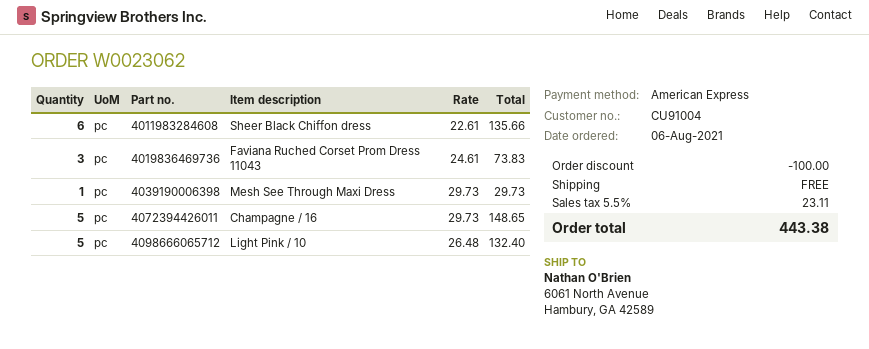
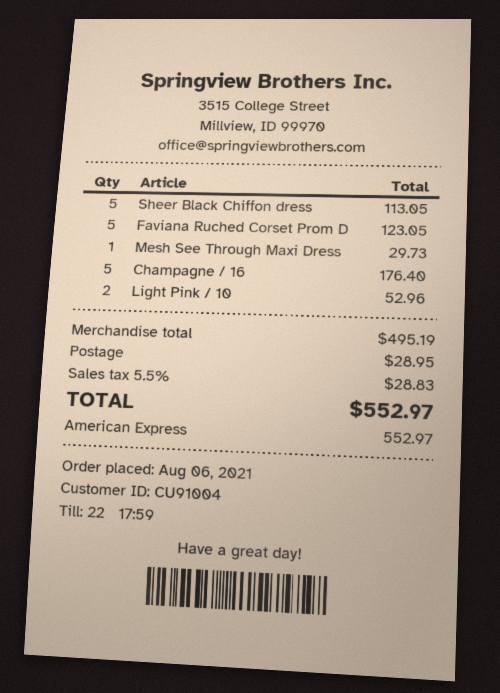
Sheer Black Chiffon dress: 6 for 135.66 -> 5 for 113.05
Faviana Ruched Corset Prom Dress 11043: 3 for 73.83 -> 5 for 123.05
Champagne / 16: 5 for 148.65 -> 5 for 176.40
Light Pink / 10: 5 for 132.40 -> 2 for 52.96
discount: 100.00 -> none
shipping: 0.00 -> 28.95
tax: 5.5% = 23.11 -> 5.5% = 28.83
total: 443.38 -> 552.97

